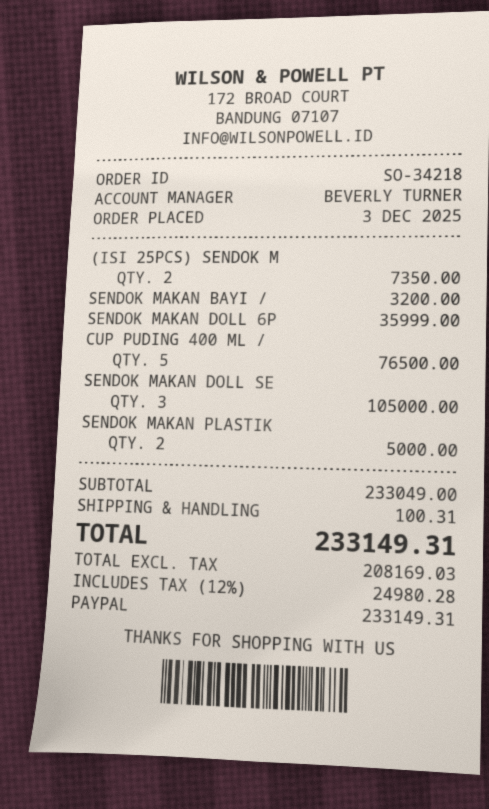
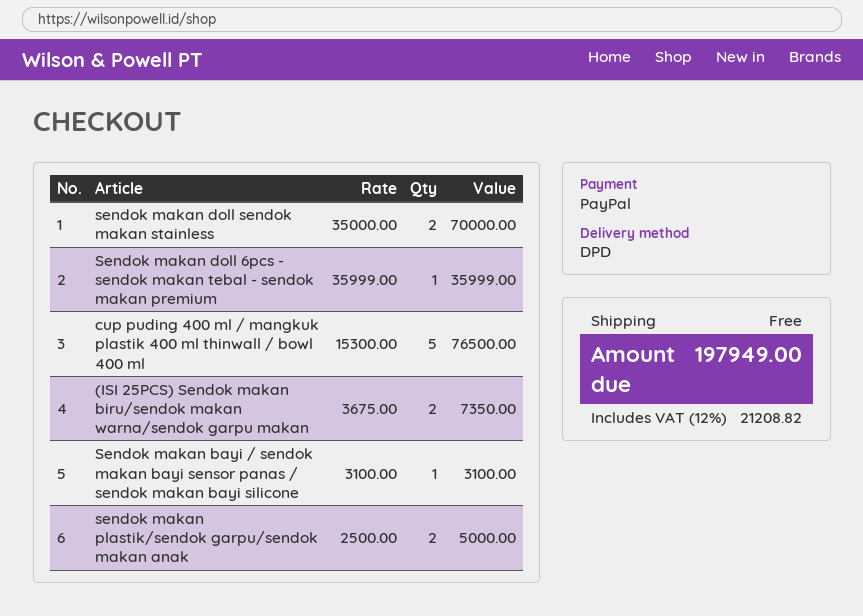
SENDOK MAKAN BAYI /: 1 for 3200.00 -> 1 for 3100.00
SENDOK MAKAN DOLL SE: 3 for 105000.00 -> 2 for 70000.00
shipping: 100.31 -> 0.00
tax: 12% = 24980.28 -> 12% = 21208.82
total: 233149.31 -> 197949.00

